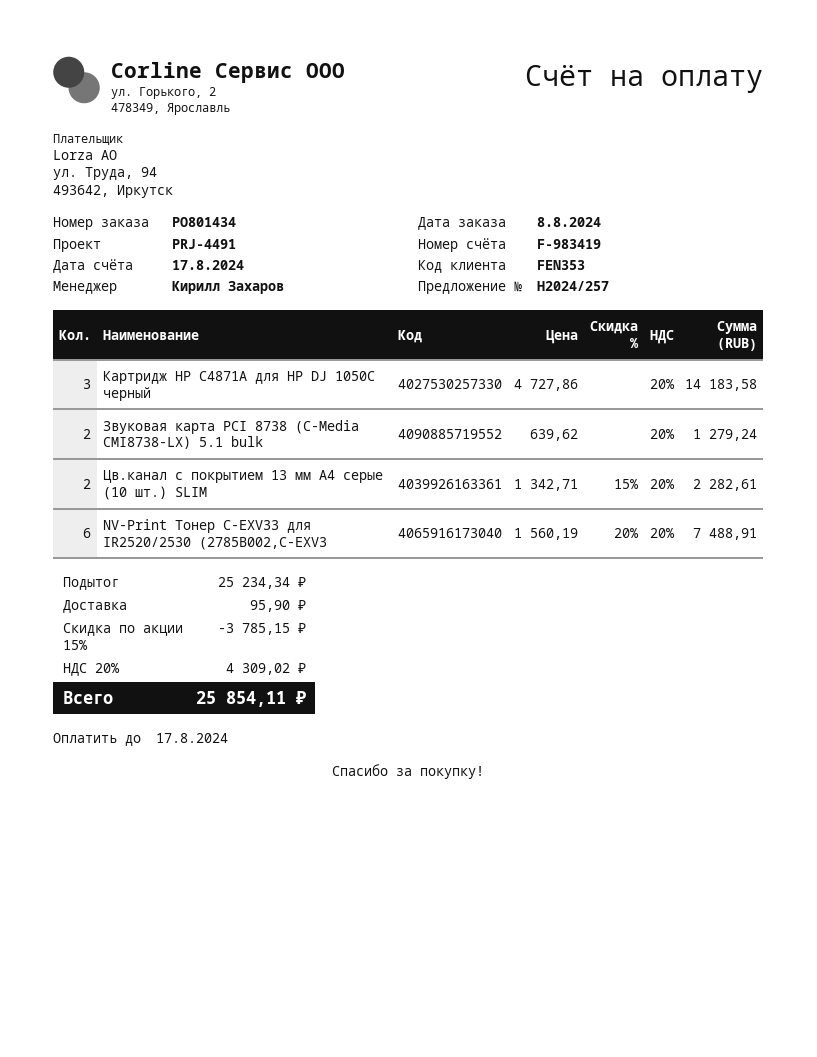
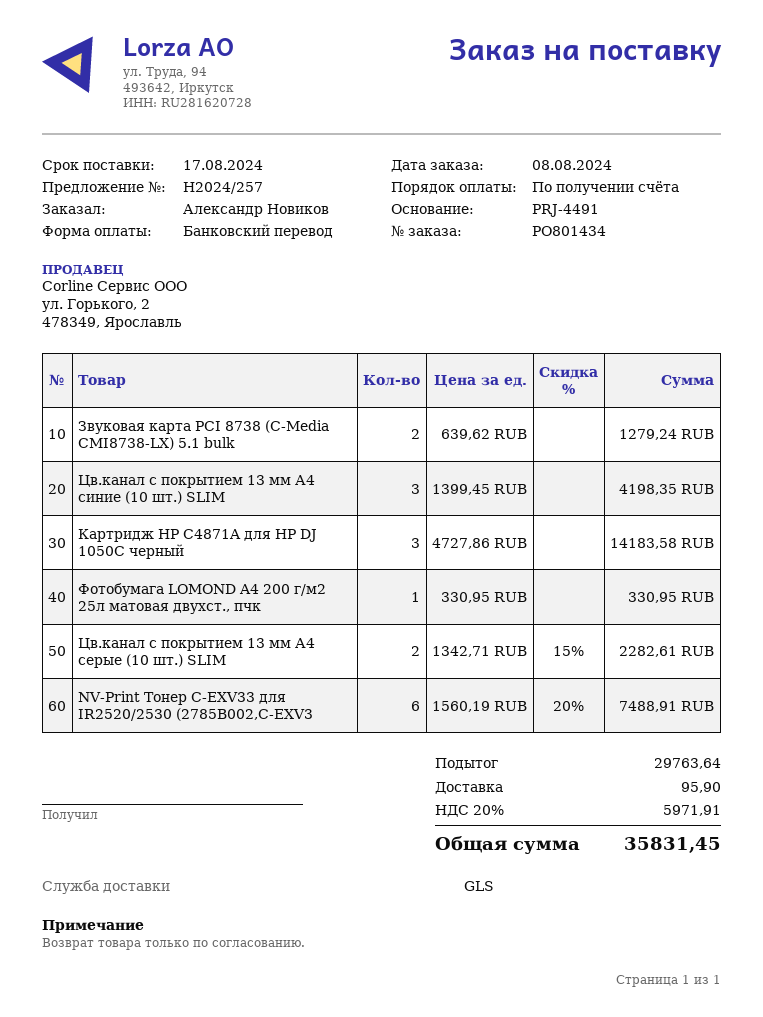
Цв.канал с покрытием 13 мм А4 синие (10 шт.) SLIM: none -> 3 x 1399.45 = 4198.35
Фотобумага LOMOND A4 200 г/м2 25л матовая двухст., пчк: none -> 1 x 330.95 = 330.95
subtotal: 25234.34 -> 29763.64
discount: 15% = 3785.15 -> none
tax: 20% = 4309.02 -> 20% = 5971.91
total: 25854.11 -> 35831.45

